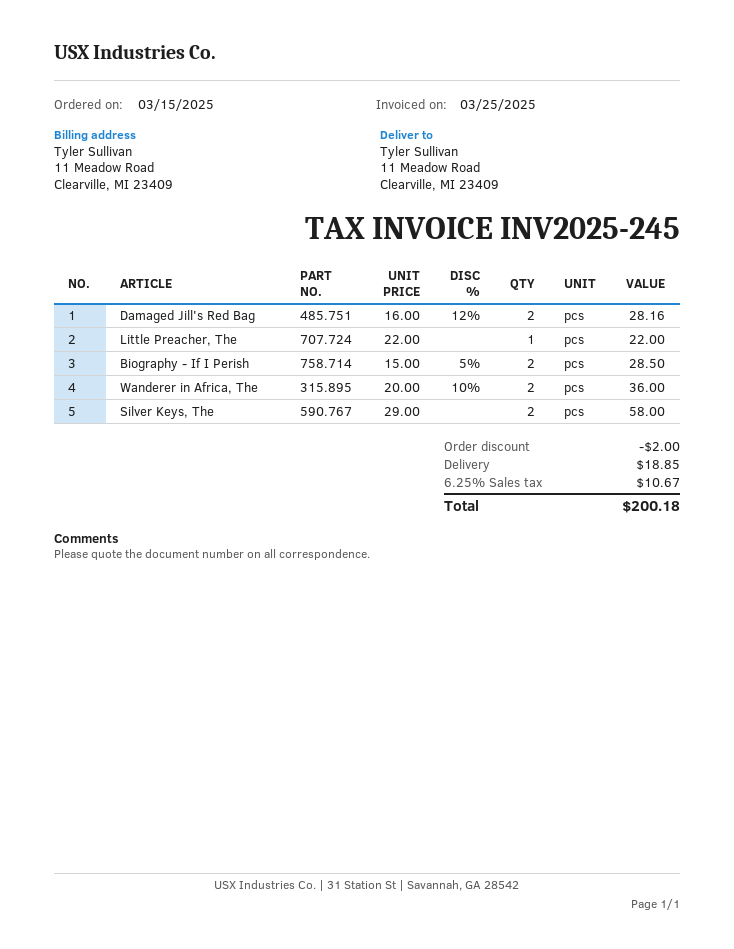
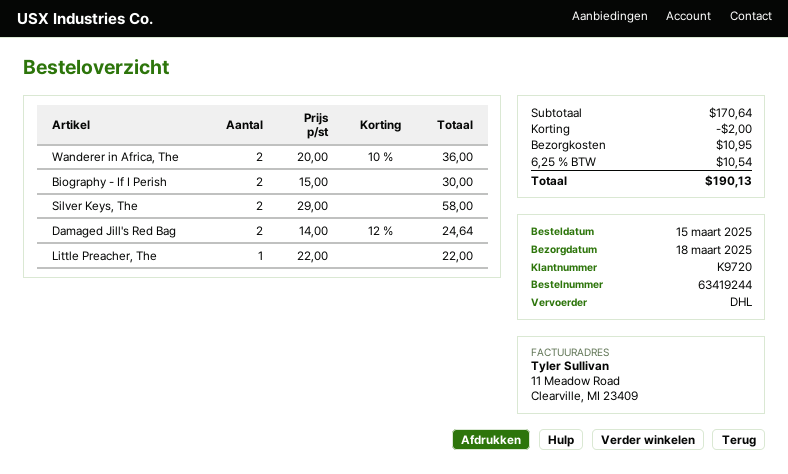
Damaged Jill's Red Bag: 2 x 16.00 - 12% = 28.16 -> 2 x 14.00 - 12% = 24.64
Biography - If I Perish: 2 x 15.00 - 5% = 28.50 -> 2 x 15.00 = 30.00
shipping: 18.85 -> 10.95
tax: 6.25% = 10.67 -> 6.25% = 10.54
total: 200.18 -> 190.13

